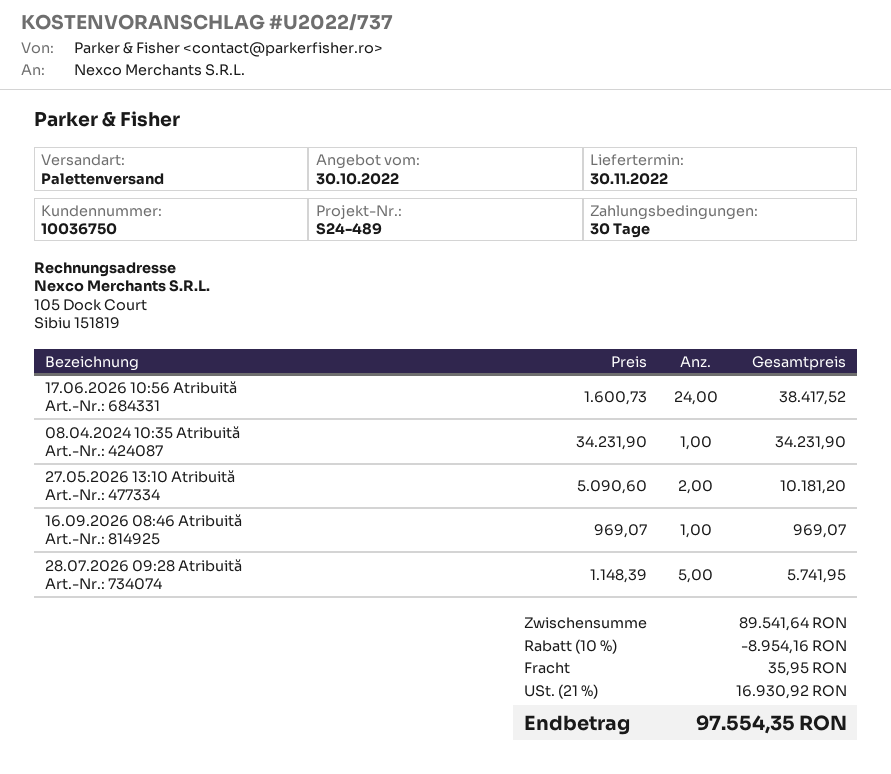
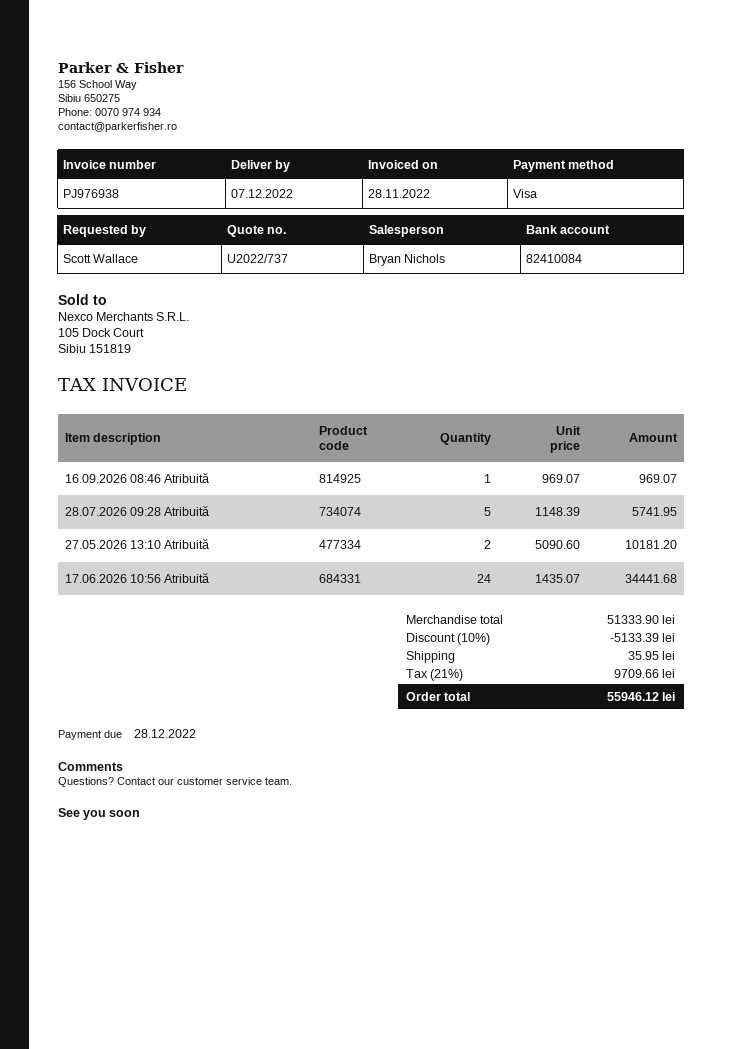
delivery date: 2022-11-30 -> 2022-12-07
17.06.2026 10:56 Atribuită: 24 x 1600.73 = 38417.52 -> 24 x 1435.07 = 34441.68
08.04.2024 10:35 Atribuită: 1 x 34231.90 = 34231.90 -> none
subtotal: 89541.64 -> 51333.90
discount: 10% = 8954.16 -> 10% = 5133.39
tax: 21% = 16930.92 -> 21% = 9709.66
total: 97554.35 -> 55946.12

